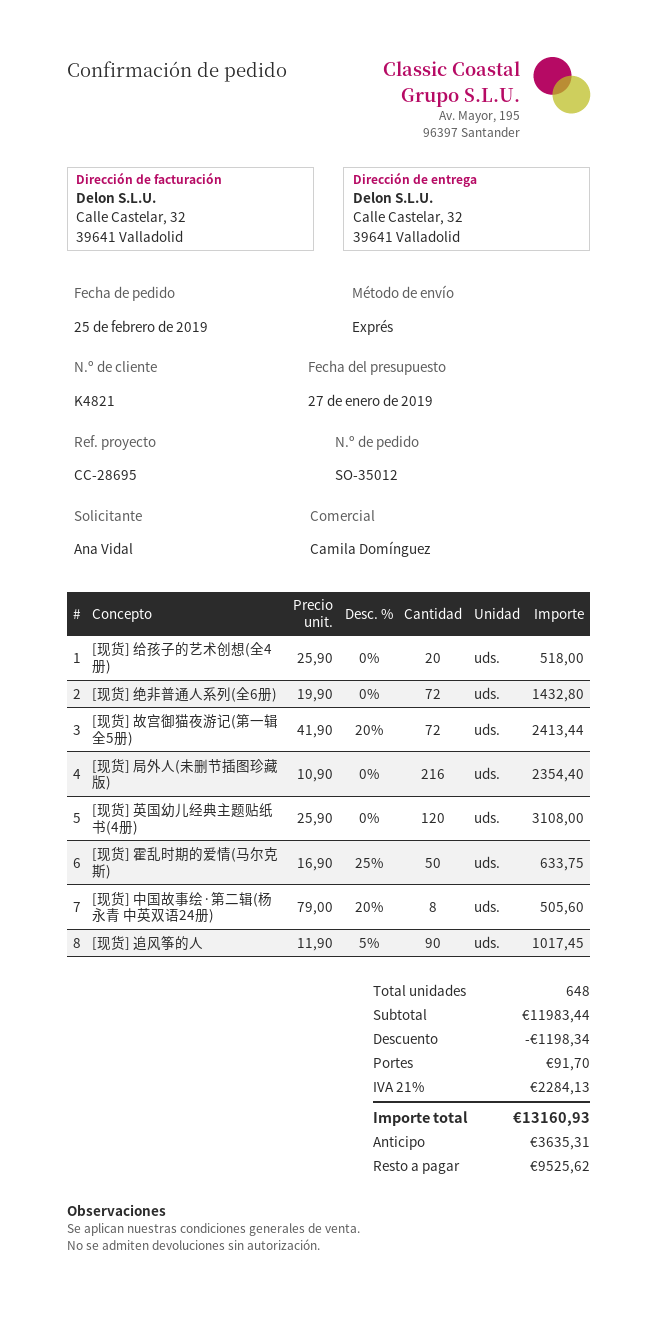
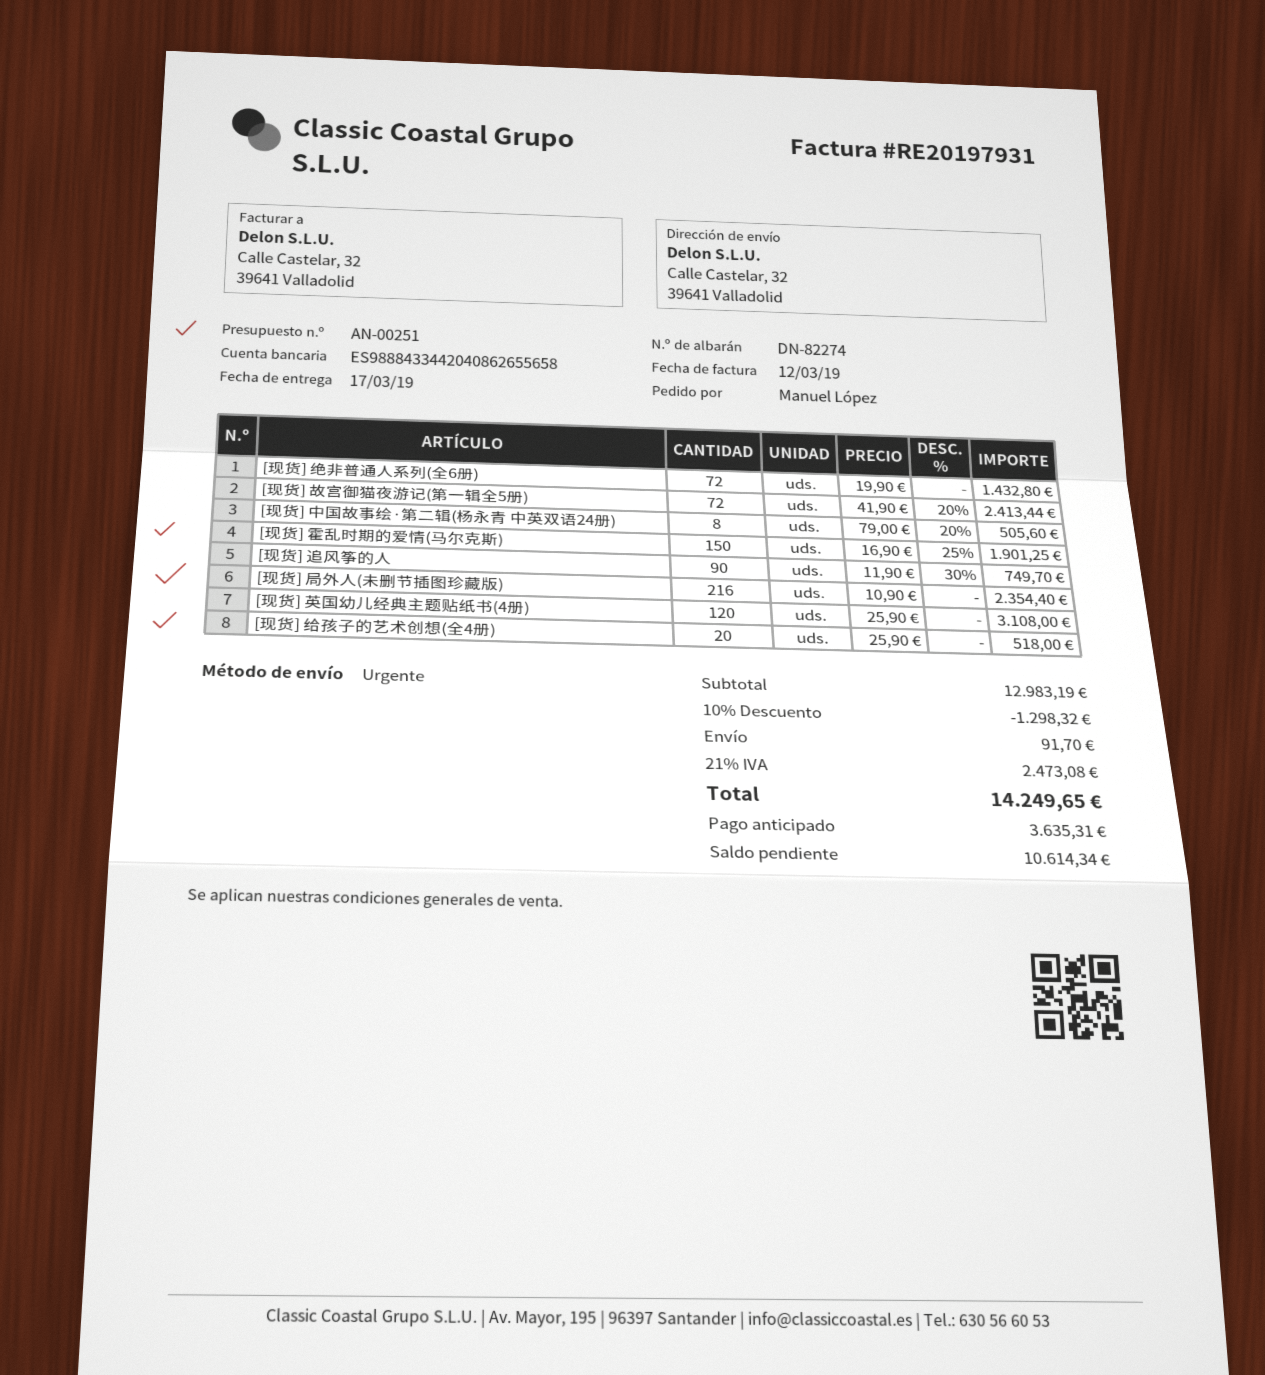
ordered by: Ana Vidal -> Manuel López
[现货] 霍乱时期的爱情(马尔克斯): 50 x 16.90 - 25% = 633.75 -> 150 x 16.90 - 25% = 1901.25
[现货] 追风筝的人: 90 x 11.90 - 5% = 1017.45 -> 90 x 11.90 - 30% = 749.70
subtotal: 11983.44 -> 12983.19
discount: 1198.34 -> 1298.32
tax: 21% = 2284.13 -> 21% = 2473.08
total: 13160.93 -> 14249.65
balance: 9525.62 -> 10614.34

